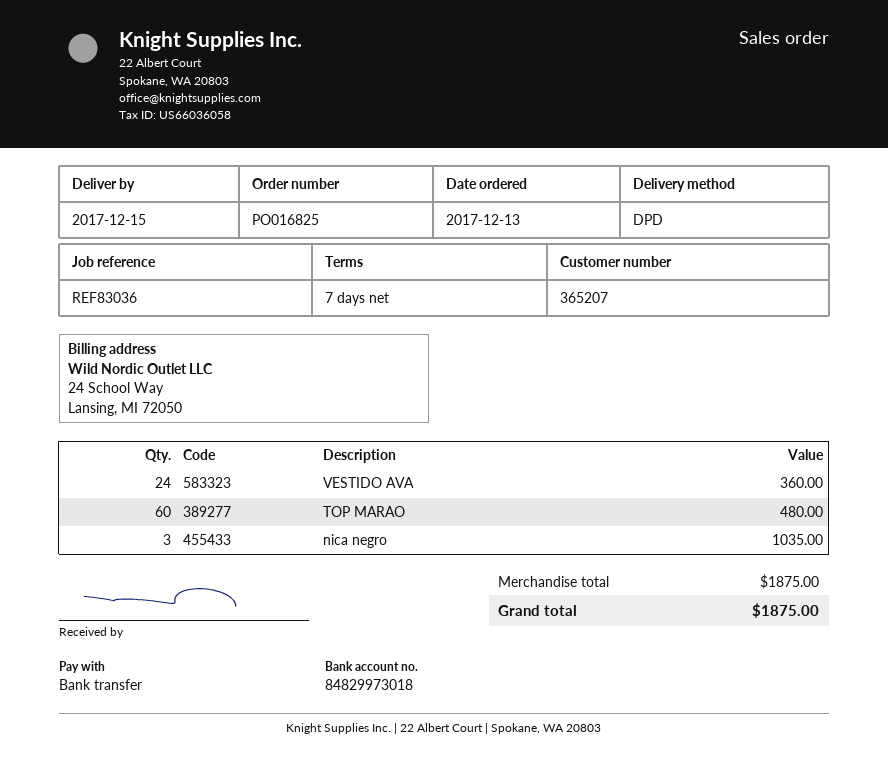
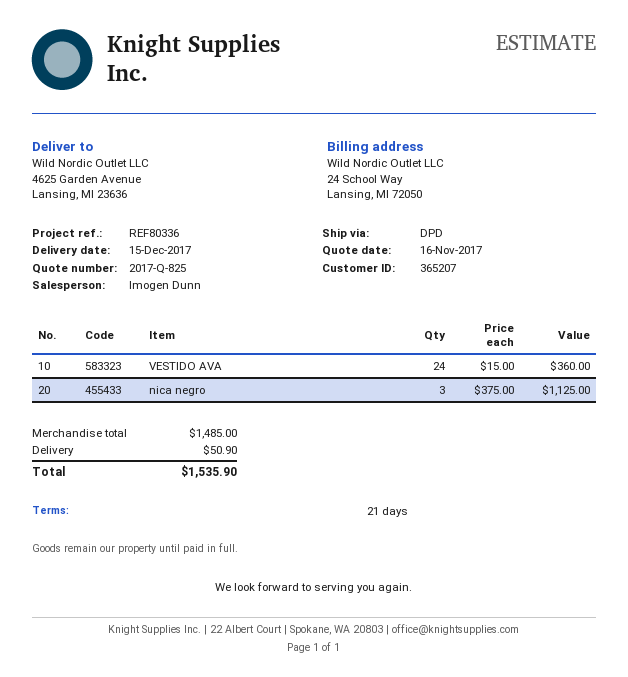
payment terms: 7 days -> 21 days
reference: REF83036 -> REF80336
TOP MARAO: 60 for 480.00 -> none
nica negro: 3 for 1035.00 -> 3 for 1125.00
subtotal: 1875.00 -> 1485.00
shipping: none -> 50.90
total: 1875.00 -> 1535.90

